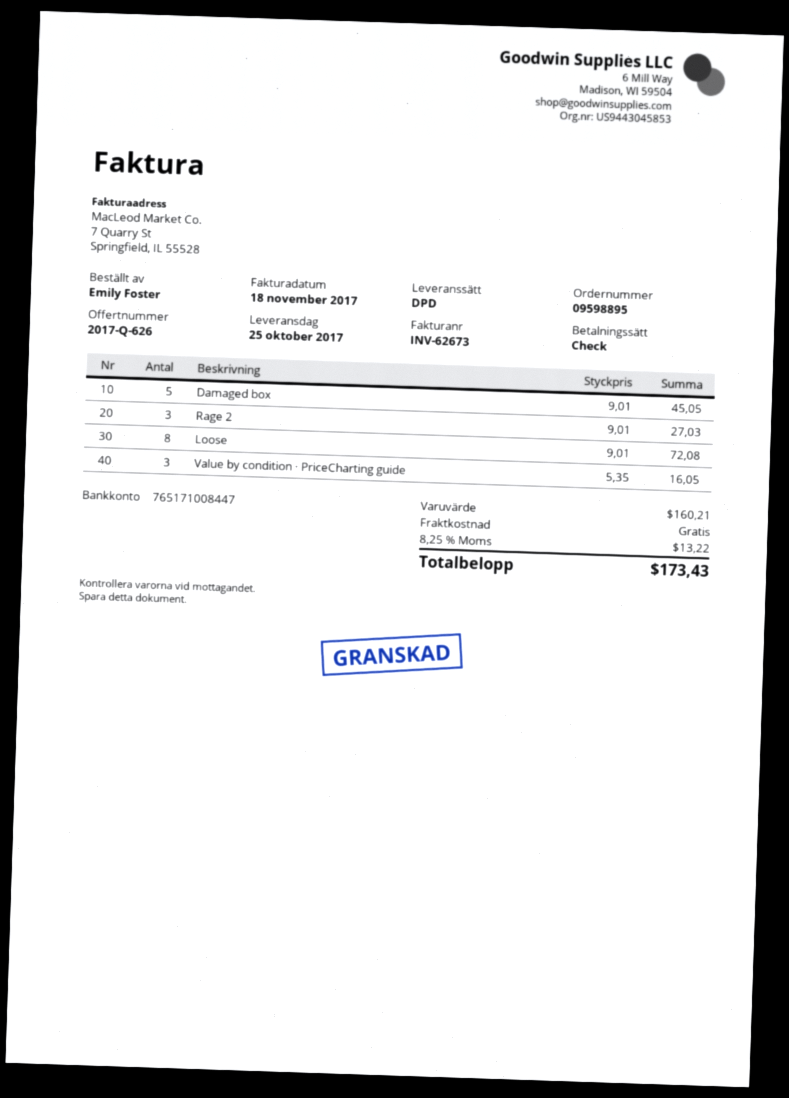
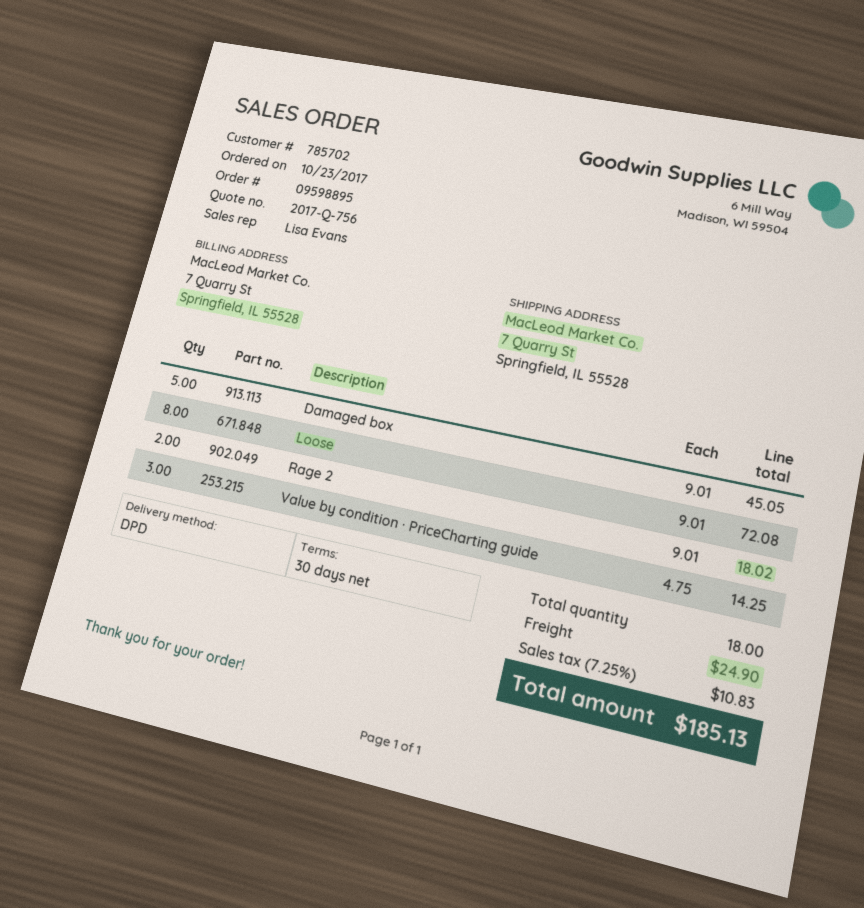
quote number: 2017-Q-626 -> 2017-Q-756
Rage 2: 3 x 9.01 = 27.03 -> 2 x 9.01 = 18.02
Value by condition · PriceCharting guide: 3 x 5.35 = 16.05 -> 3 x 4.75 = 14.25
shipping: 0.00 -> 24.90
tax: 8.25% = 13.22 -> 7.25% = 10.83
total: 173.43 -> 185.13

